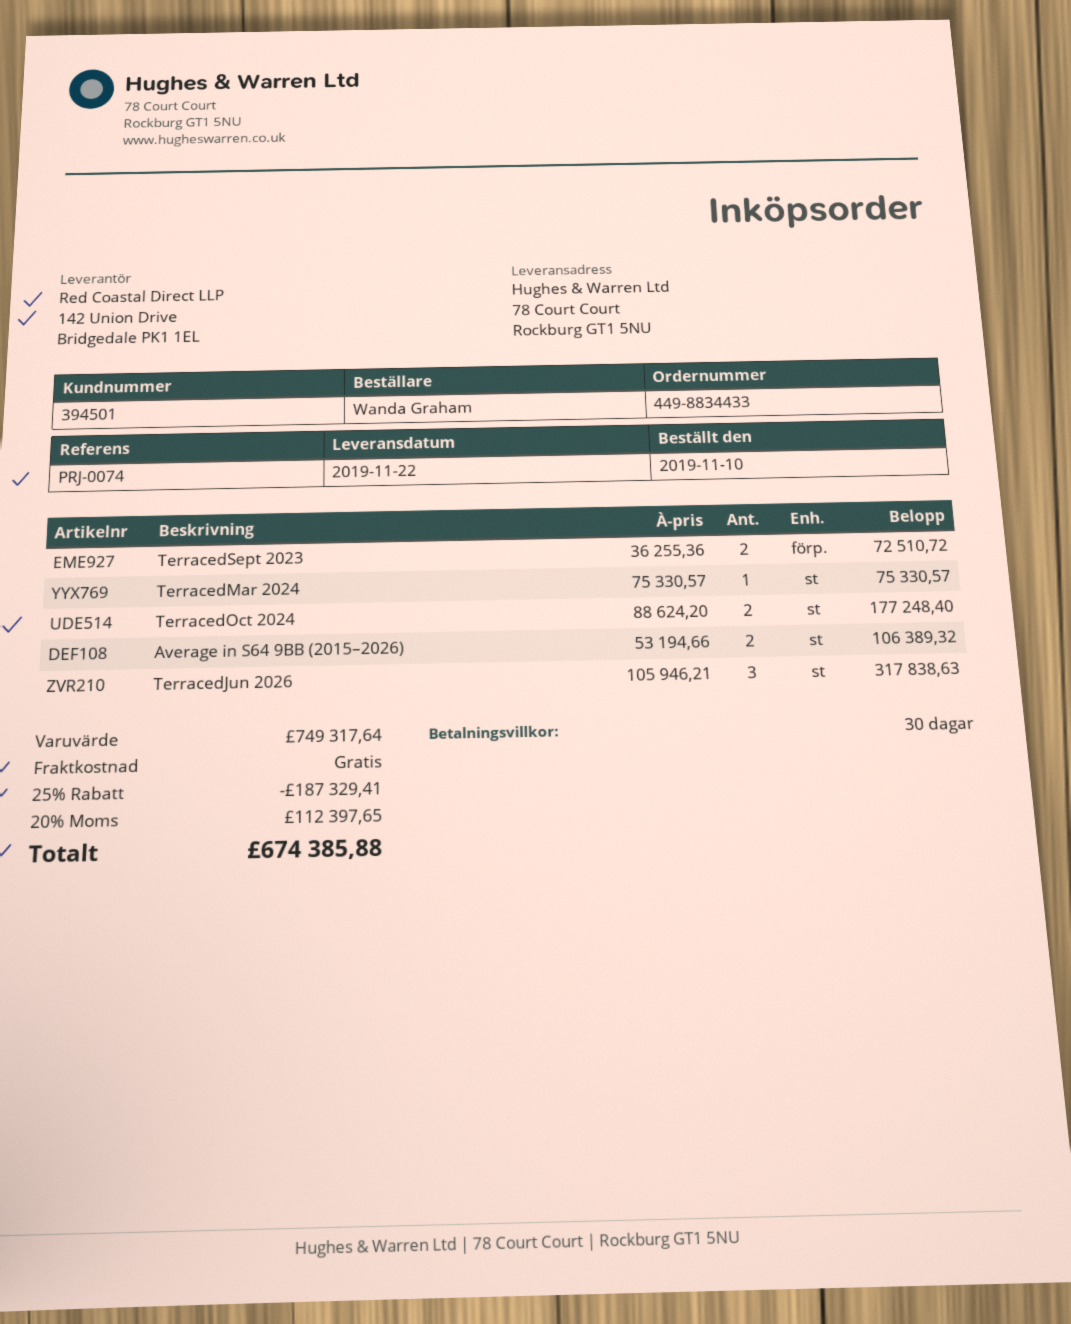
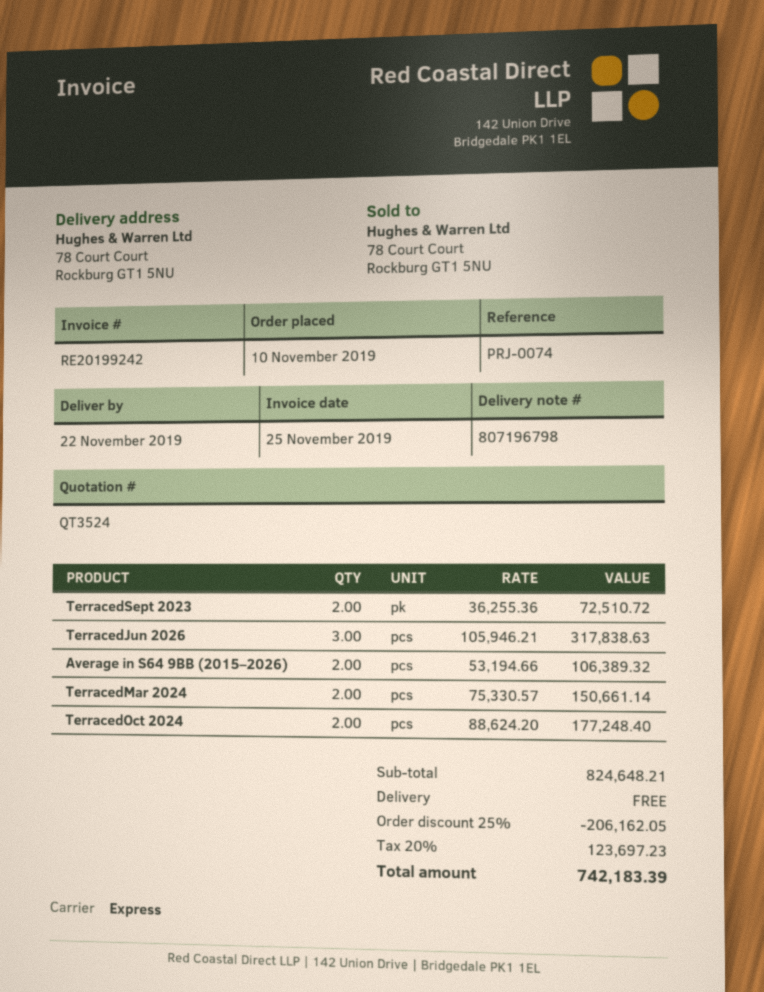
TerracedMar 2024: 1 x 75330.57 = 75330.57 -> 2 x 75330.57 = 150661.14
subtotal: 749317.64 -> 824648.21
discount: 25% = 187329.41 -> 25% = 206162.05
tax: 20% = 112397.65 -> 20% = 123697.23
total: 674385.88 -> 742183.39

